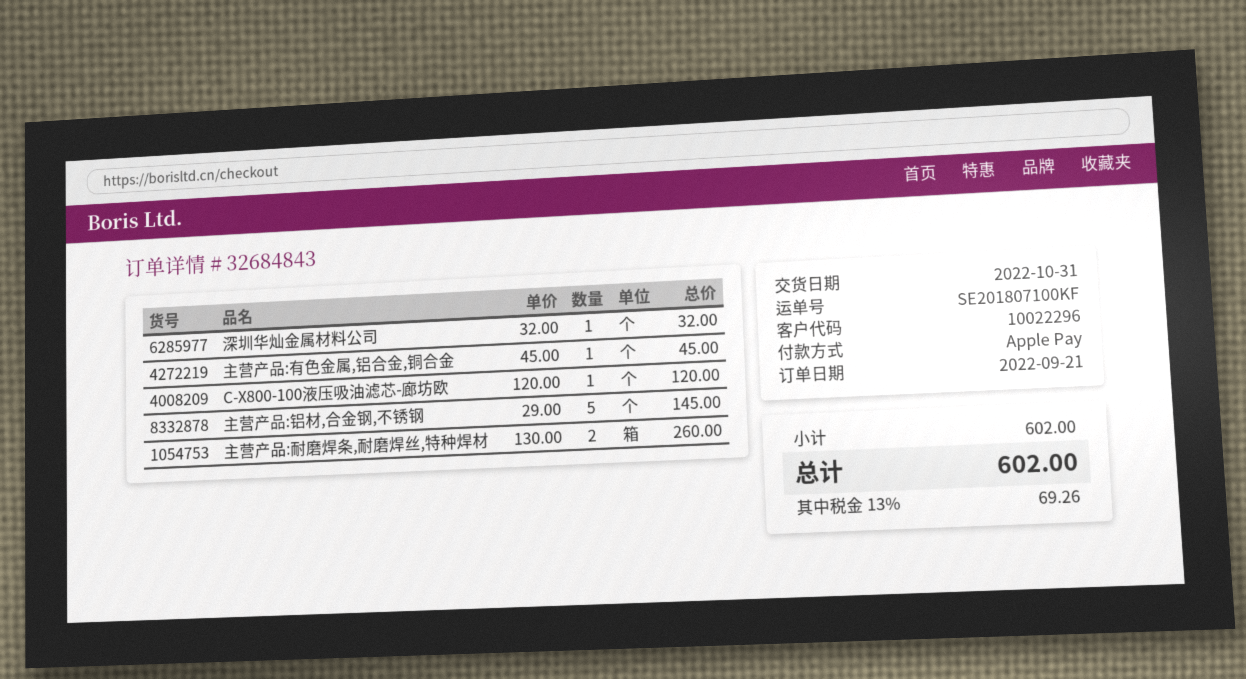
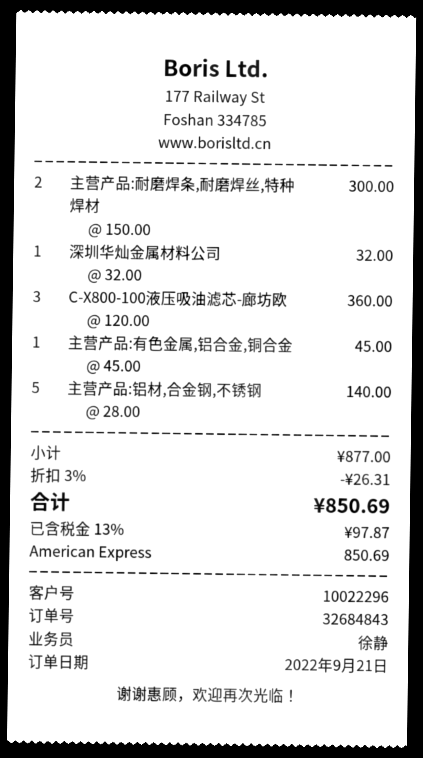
payment method: Apple Pay -> American Express
C-X800-100液压吸油滤芯-廊坊欧: 1 x 120.00 = 120.00 -> 3 x 120.00 = 360.00
主营产品:铝材,合金钢,不锈钢: 5 x 29.00 = 145.00 -> 5 x 28.00 = 140.00
主营产品:耐磨焊条,耐磨焊丝,特种焊材: 2 x 130.00 = 260.00 -> 2 x 150.00 = 300.00
subtotal: 602.00 -> 877.00
discount: none -> 3% = 26.31
tax: 13% = 69.26 -> 13% = 97.87
total: 602.00 -> 850.69

